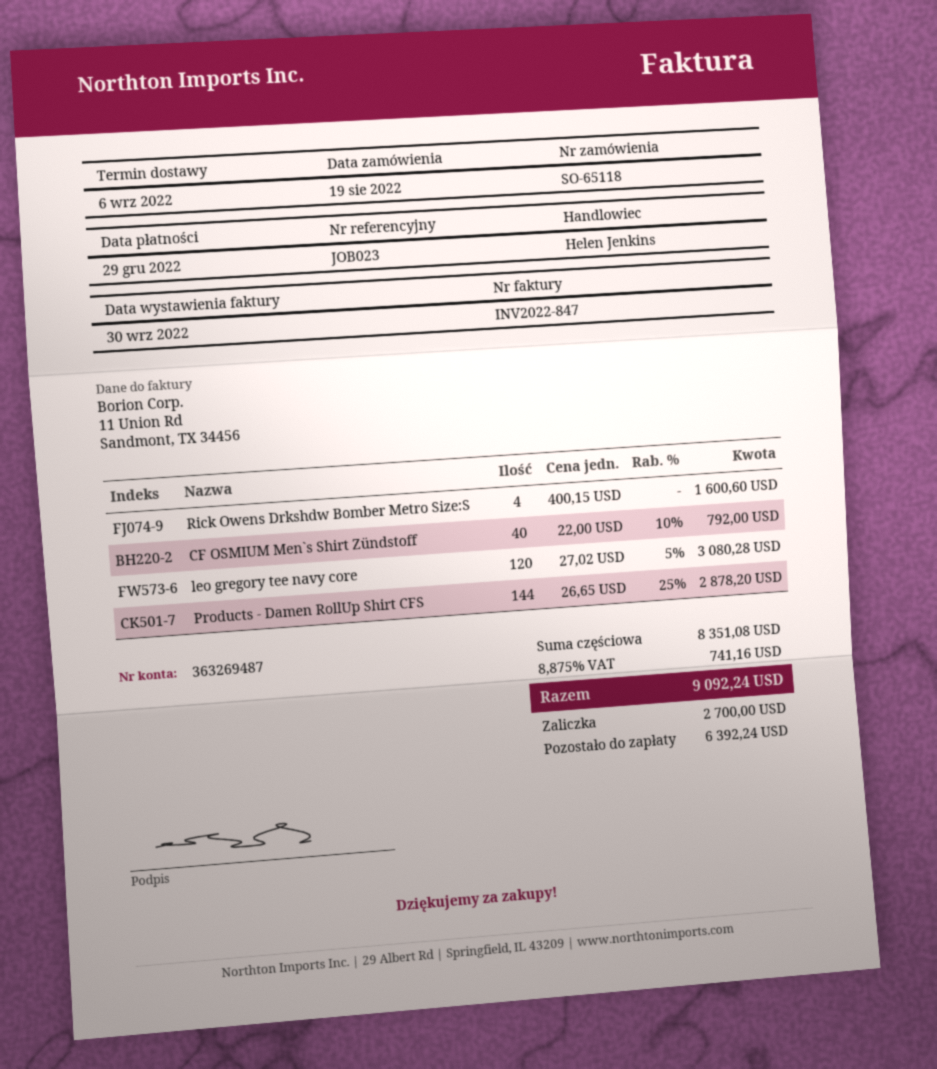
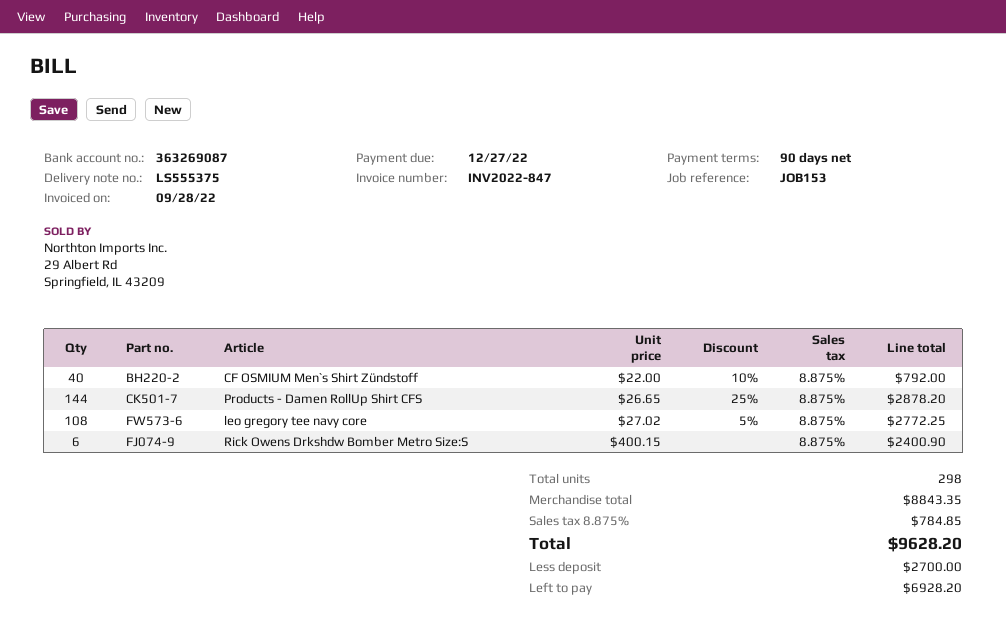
invoice date: 2022-09-30 -> 2022-09-28
due date: 2022-12-29 -> 2022-12-27
reference: JOB023 -> JOB153
bank account: 363269487 -> 363269087
Rick Owens Drkshdw Bomber Metro Size:S: 4 x 400.15 = 1600.60 -> 6 x 400.15 = 2400.90
leo gregory tee navy core: 120 x 27.02 - 5% = 3080.28 -> 108 x 27.02 - 5% = 2772.25
subtotal: 8351.08 -> 8843.35
tax: 8.875% = 741.16 -> 8.875% = 784.85
total: 9092.24 -> 9628.20
balance: 6392.24 -> 6928.20

